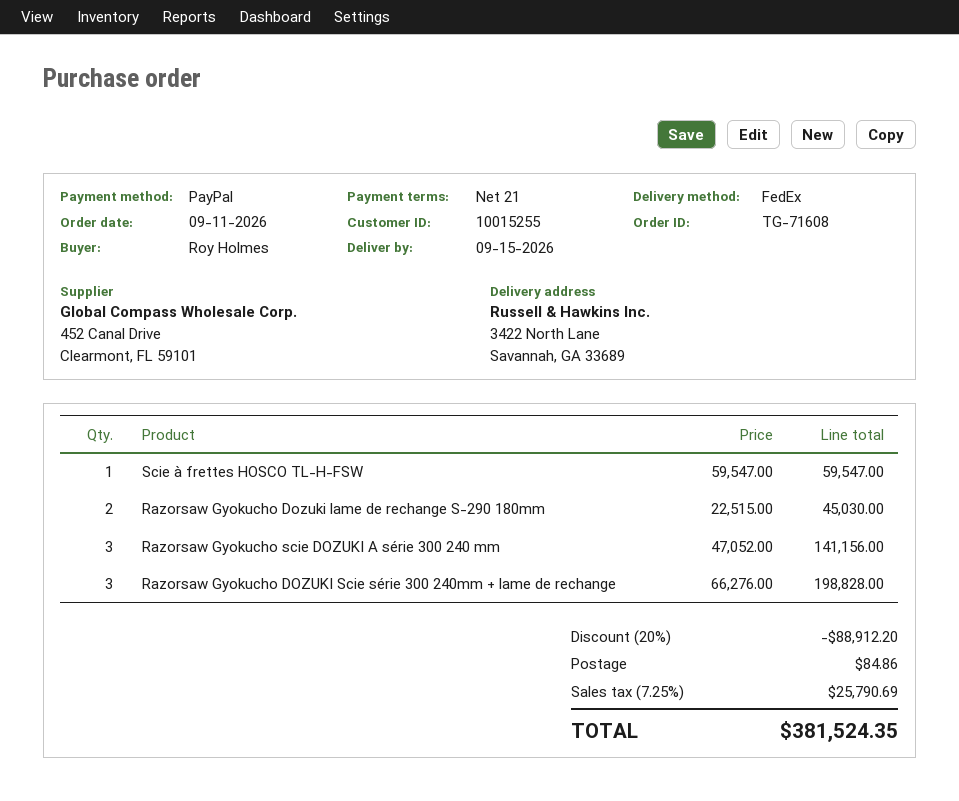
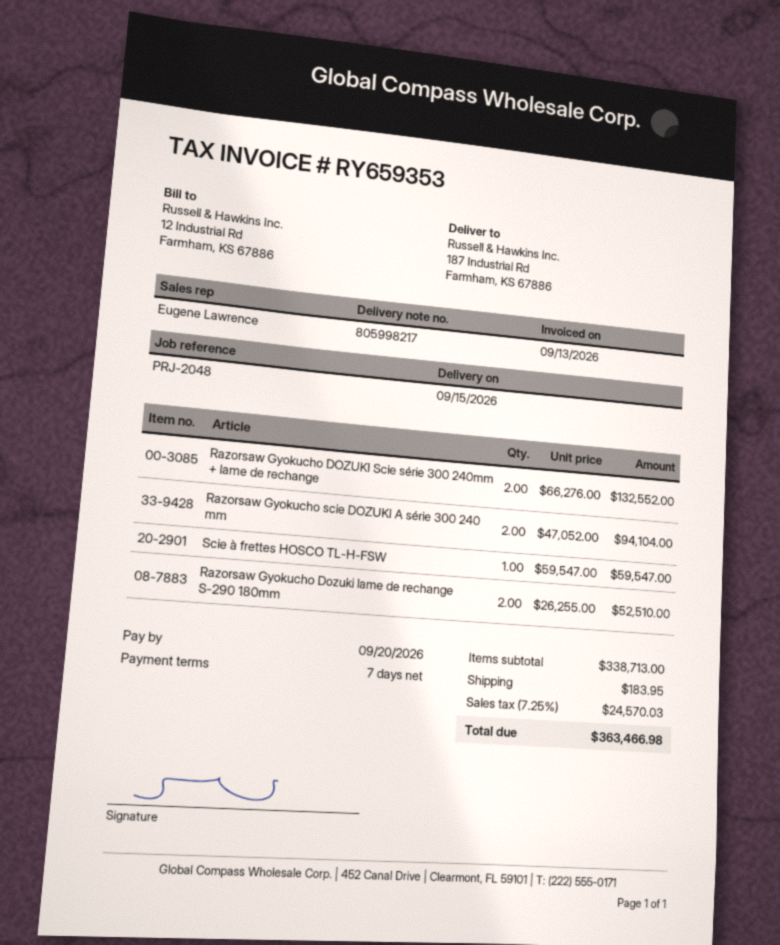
payment terms: 21 days -> 7 days
ship to: 3422 North Lane, Savannah, GA 33689 -> 187 Industrial Rd, Farmham, KS 67886
Razorsaw Gyokucho Dozuki lame de rechange S-290 180mm: 2 x 22515.00 = 45030.00 -> 2 x 26255.00 = 52510.00
Razorsaw Gyokucho scie DOZUKI A série 300 240 mm: 3 x 47052.00 = 141156.00 -> 2 x 47052.00 = 94104.00
Razorsaw Gyokucho DOZUKI Scie série 300 240mm + lame de rechange: 3 x 66276.00 = 198828.00 -> 2 x 66276.00 = 132552.00
discount: 20% = 88912.20 -> none
shipping: 84.86 -> 183.95
tax: 7.25% = 25790.69 -> 7.25% = 24570.03
total: 381524.35 -> 363466.98

